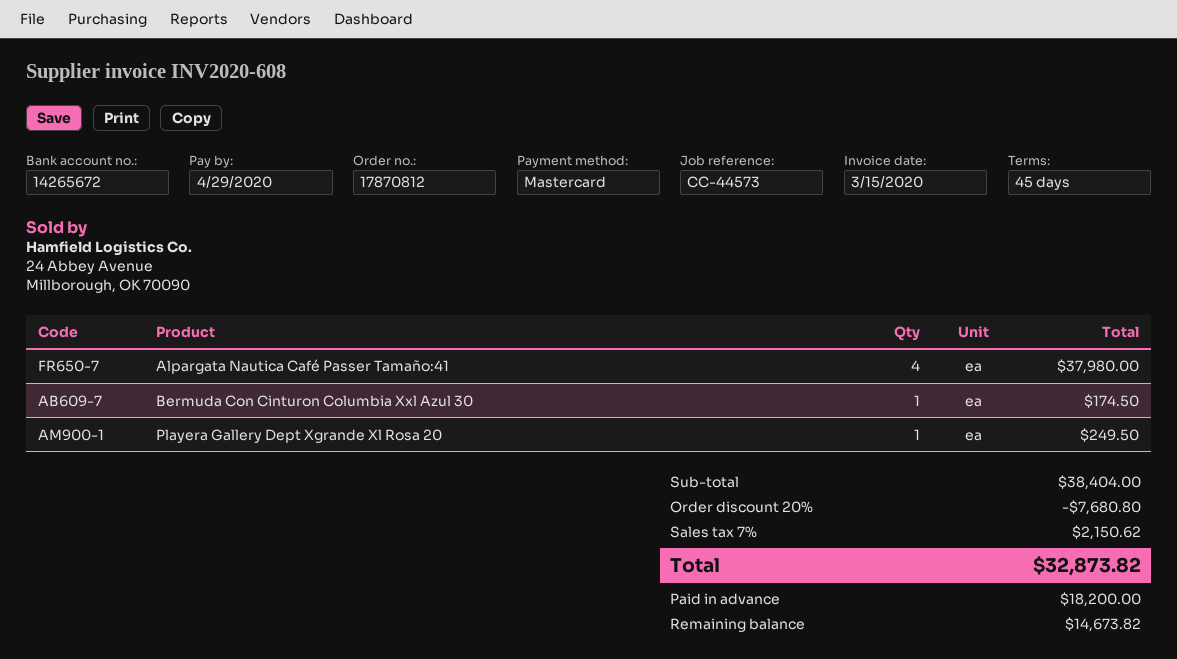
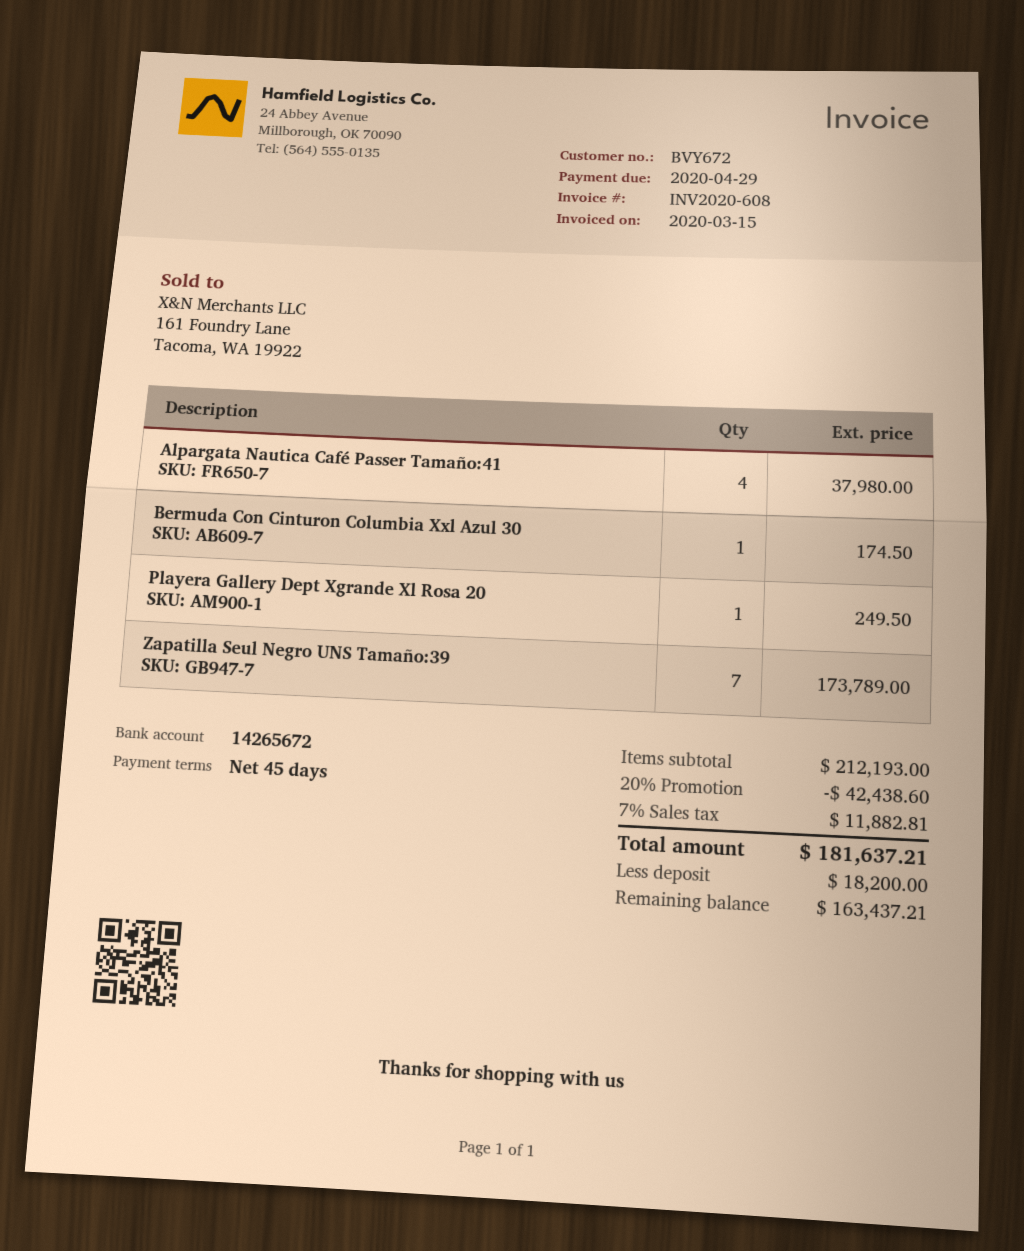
Zapatilla Seul Negro UNS Tamaño:39: none -> 7 for 173789.00
subtotal: 38404.00 -> 212193.00
discount: 20% = 7680.80 -> 20% = 42438.60
tax: 7% = 2150.62 -> 7% = 11882.81
total: 32873.82 -> 181637.21
balance: 14673.82 -> 163437.21

